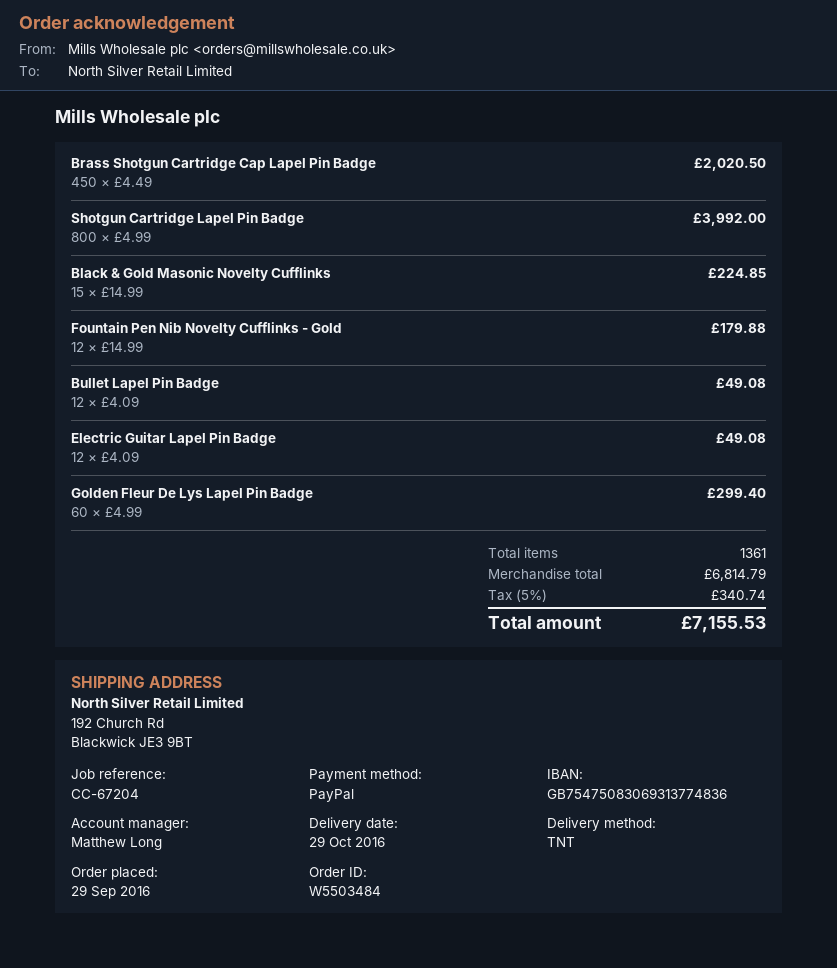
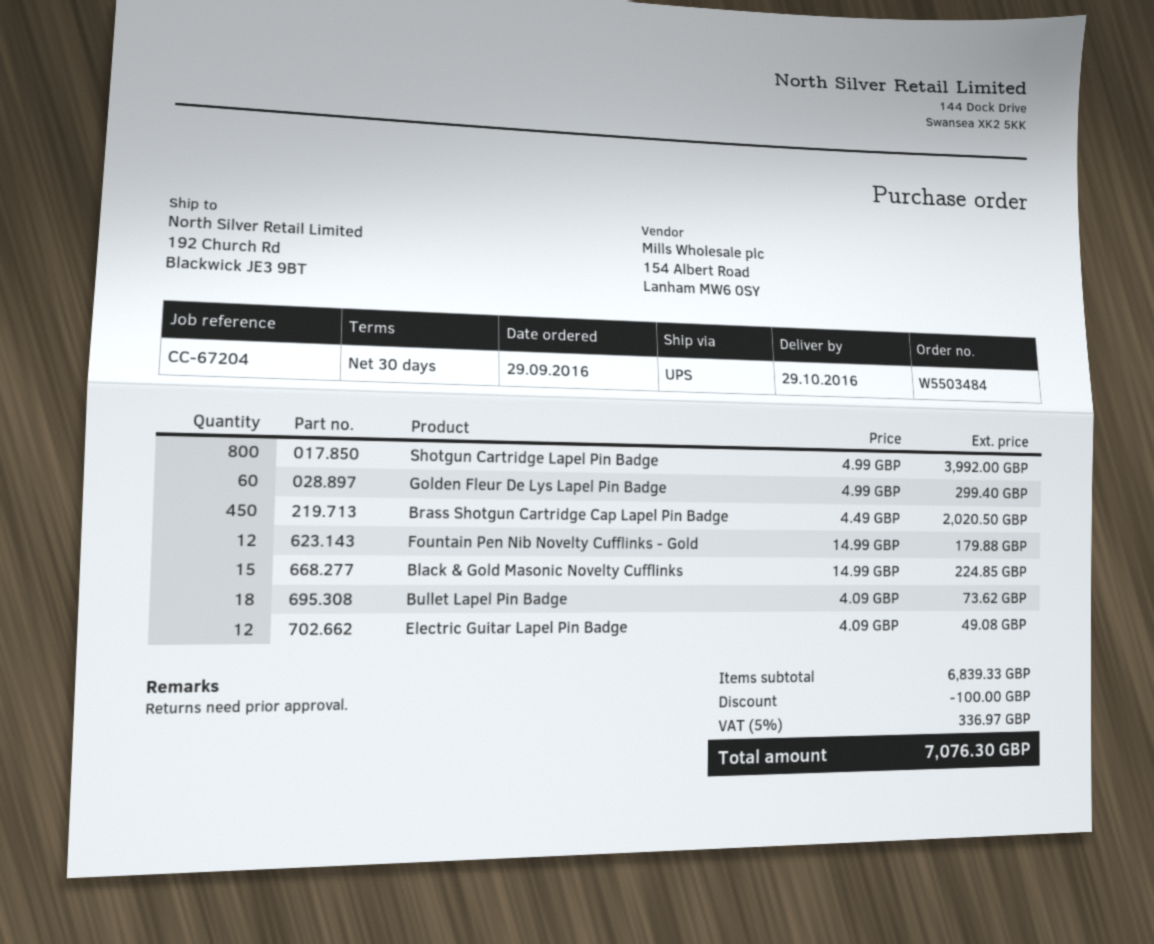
shipping method: TNT -> UPS
Bullet Lapel Pin Badge: 12 x 4.09 = 49.08 -> 18 x 4.09 = 73.62
subtotal: 6814.79 -> 6839.33
discount: none -> 100.00
tax: 5% = 340.74 -> 5% = 336.97
total: 7155.53 -> 7076.30

